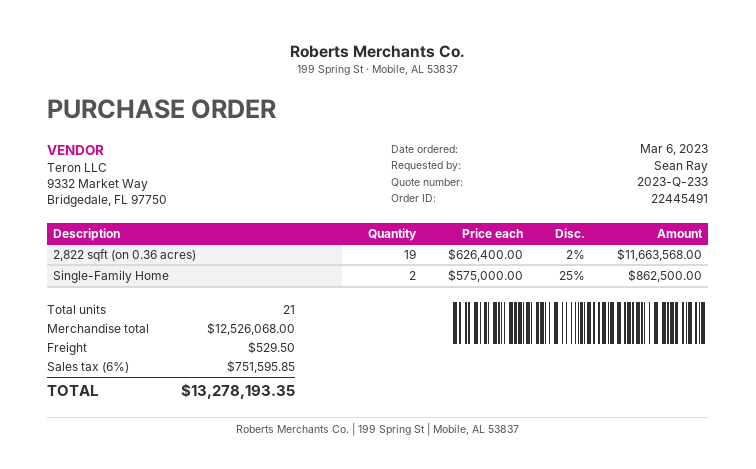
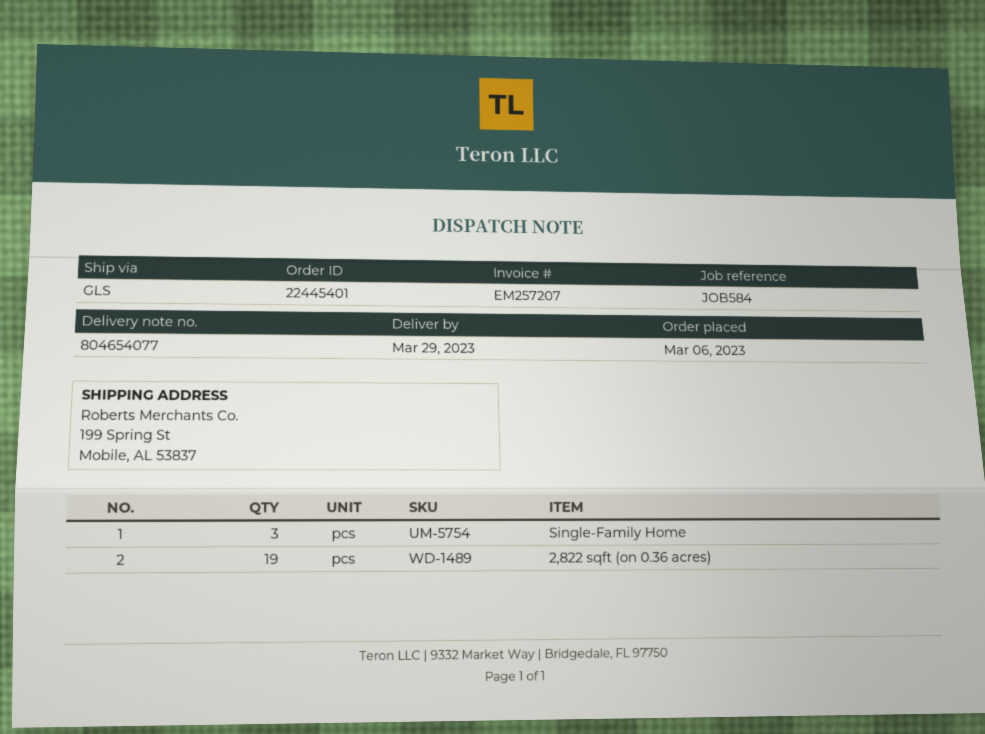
order number: 22445491 -> 22445401
Single-Family Home: 2 -> 3

